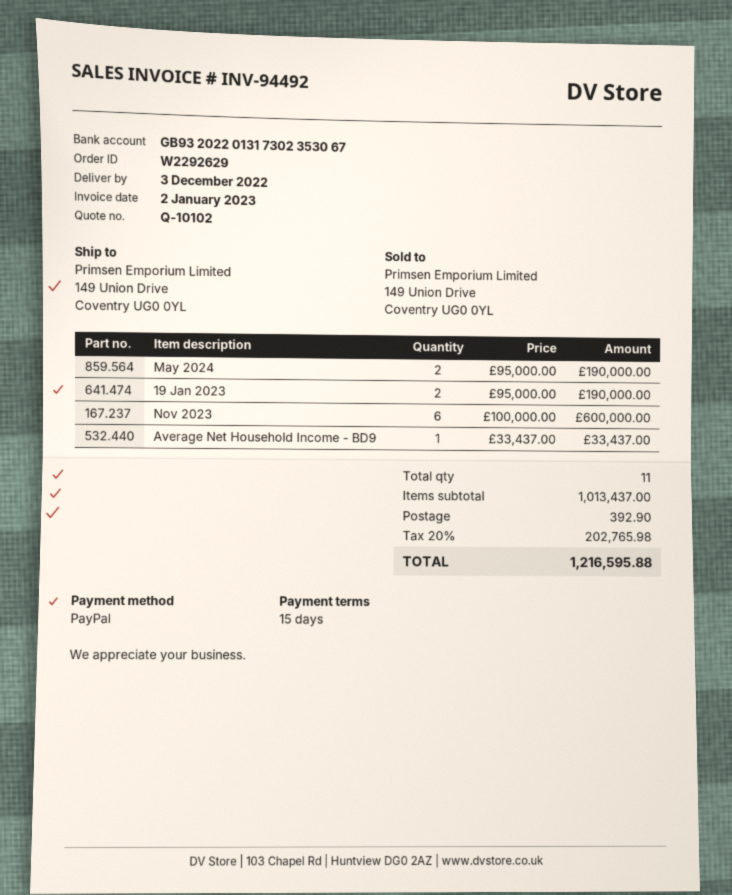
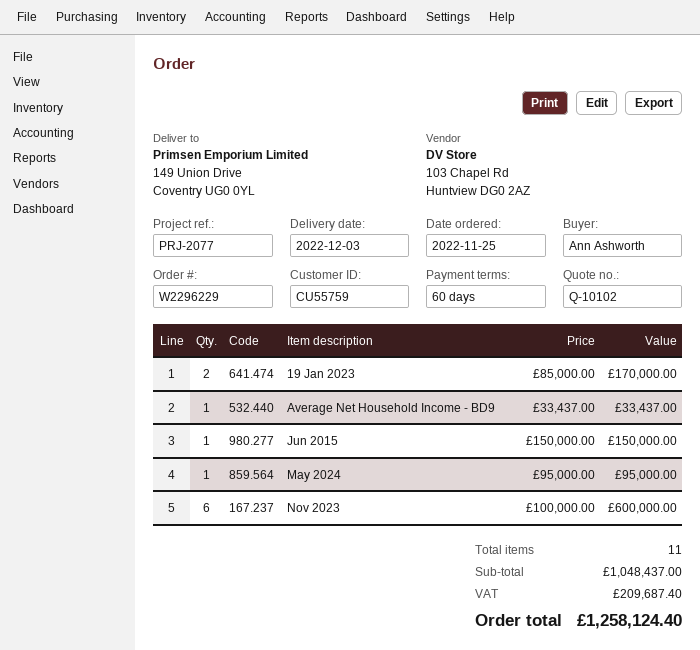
order number: W2292629 -> W2296229
payment terms: 15 days -> 60 days
May 2024: 2 x 95000.00 = 190000.00 -> 1 x 95000.00 = 95000.00
19 Jan 2023: 2 x 95000.00 = 190000.00 -> 2 x 85000.00 = 170000.00
Jun 2015: none -> 1 x 150000.00 = 150000.00
subtotal: 1013437.00 -> 1048437.00
shipping: 392.90 -> none
tax: 202765.98 -> 209687.40
total: 1216595.88 -> 1258124.40

